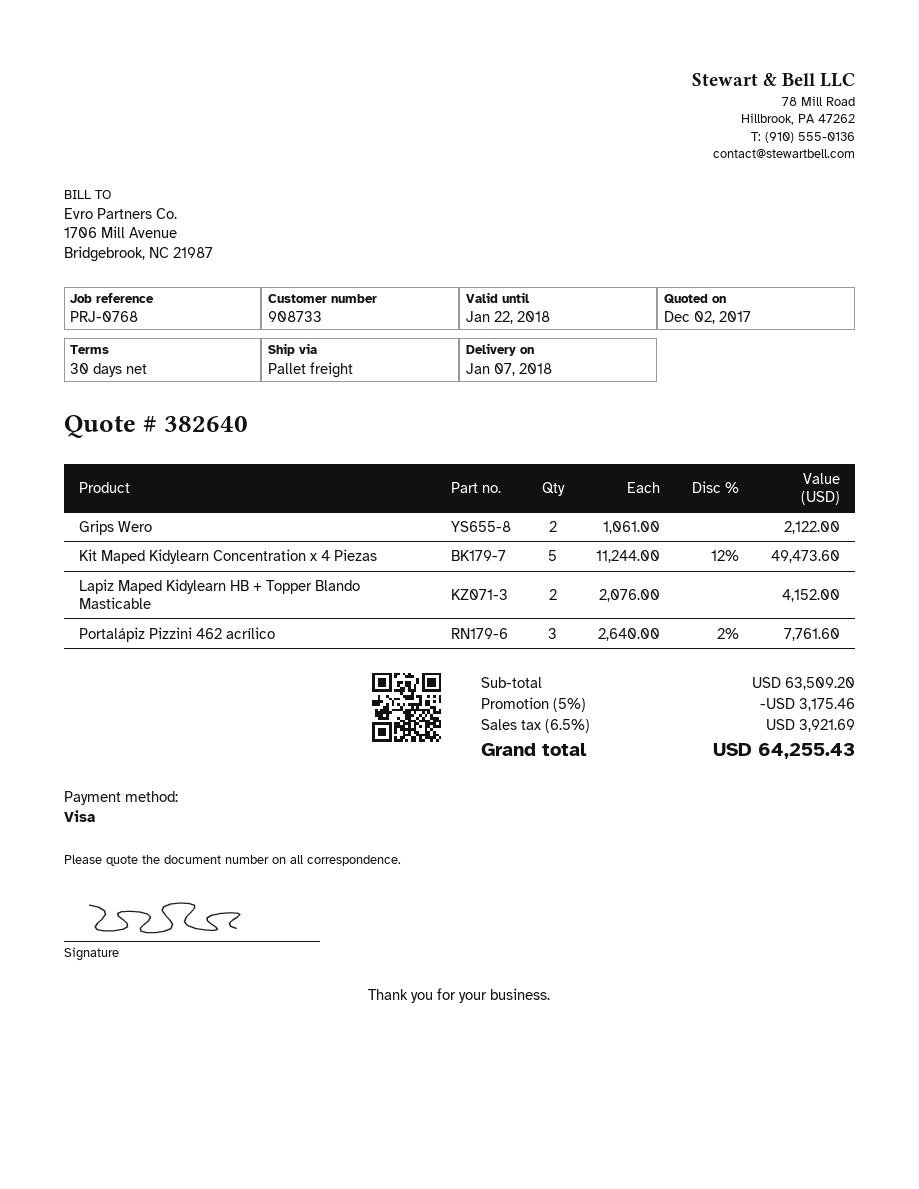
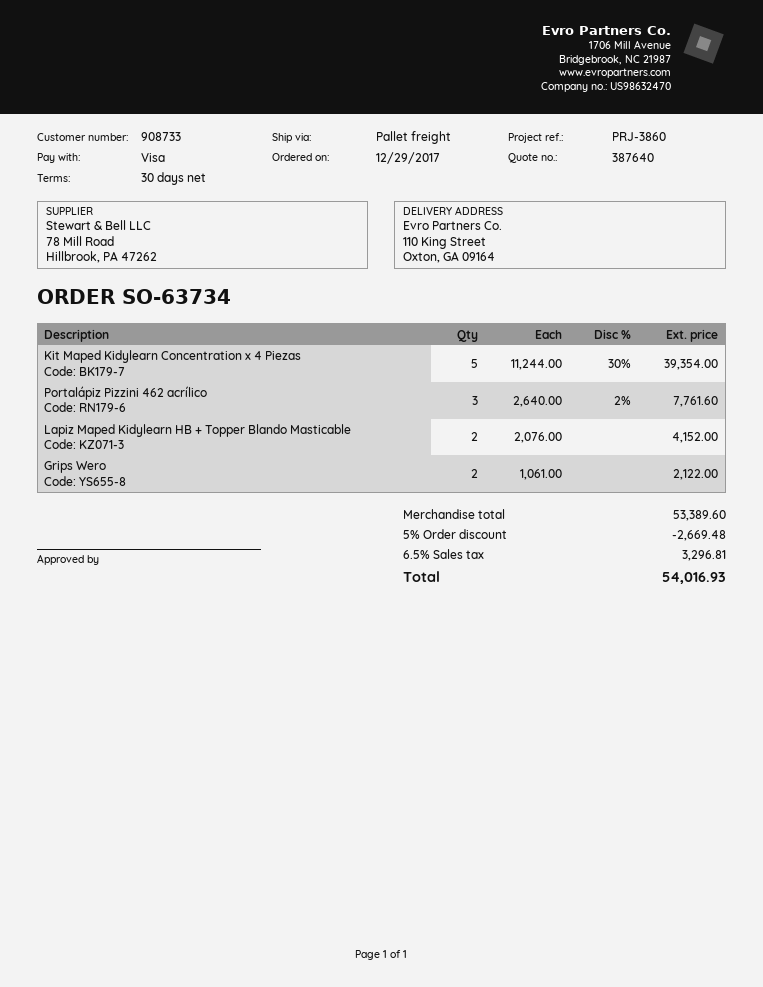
quote number: 382640 -> 387640
reference: PRJ-0768 -> PRJ-3860
Kit Maped Kidylearn Concentration x 4 Piezas: 5 x 11244.00 - 12% = 49473.60 -> 5 x 11244.00 - 30% = 39354.00
subtotal: 63509.20 -> 53389.60
discount: 5% = 3175.46 -> 5% = 2669.48
tax: 6.5% = 3921.69 -> 6.5% = 3296.81
total: 64255.43 -> 54016.93

